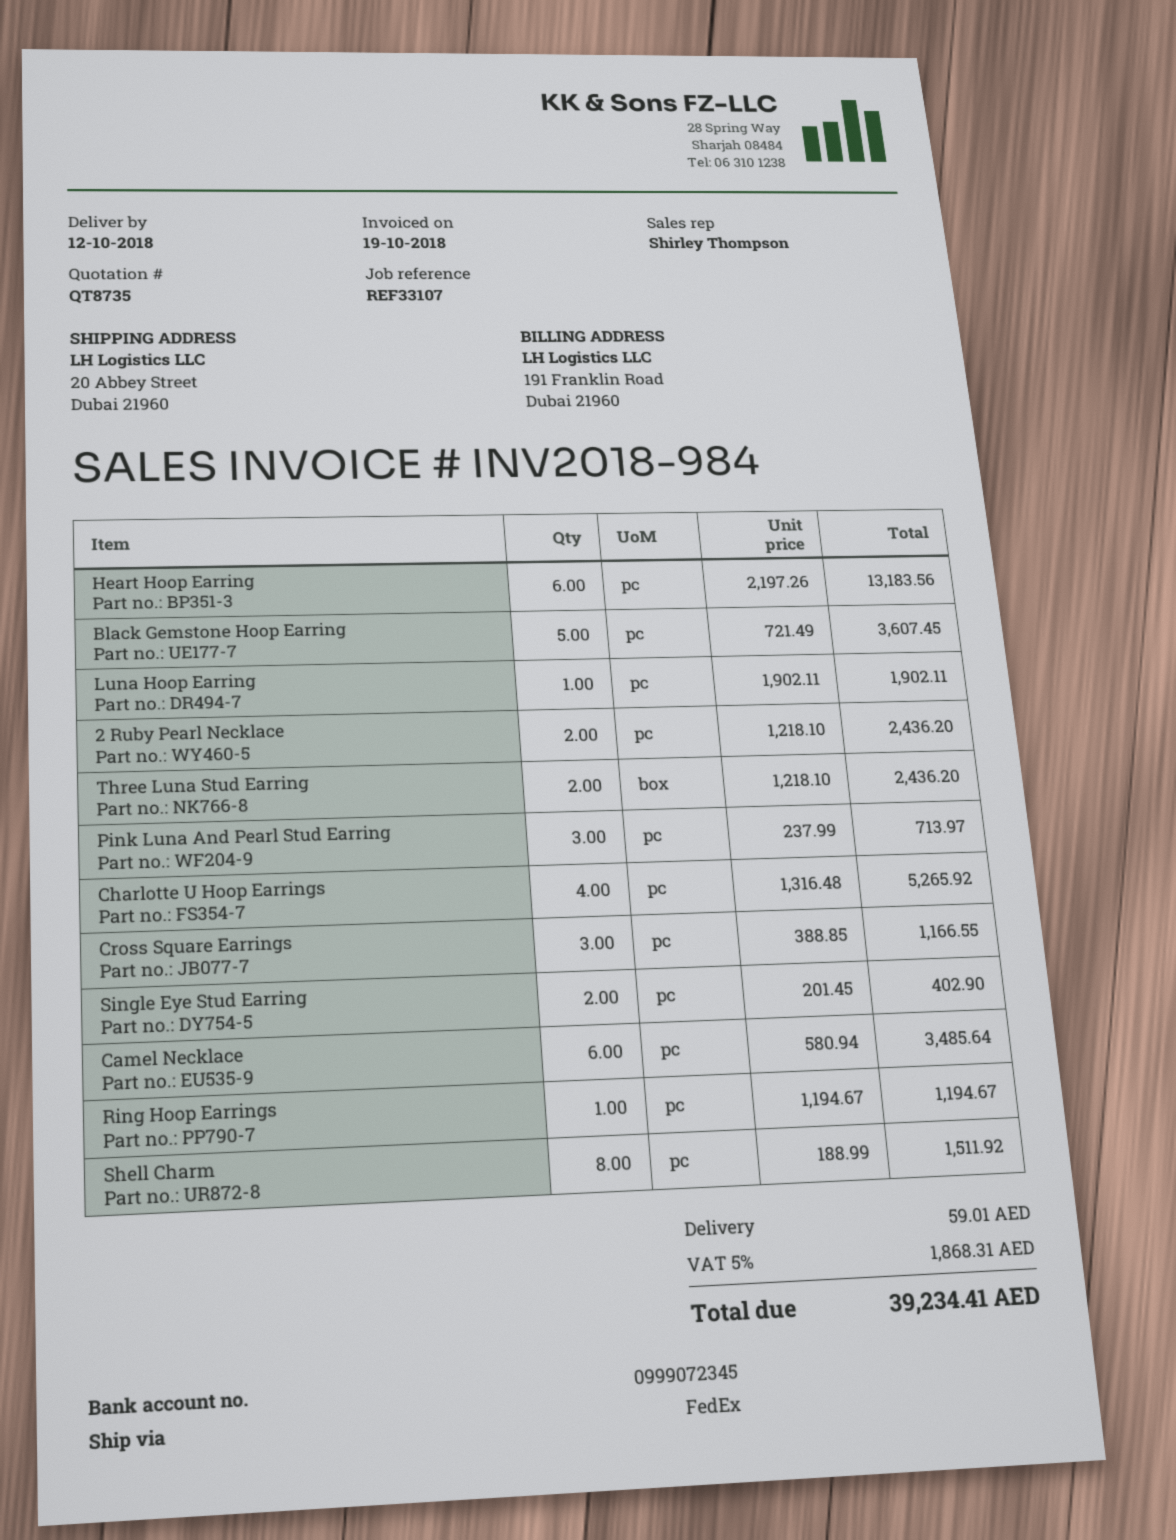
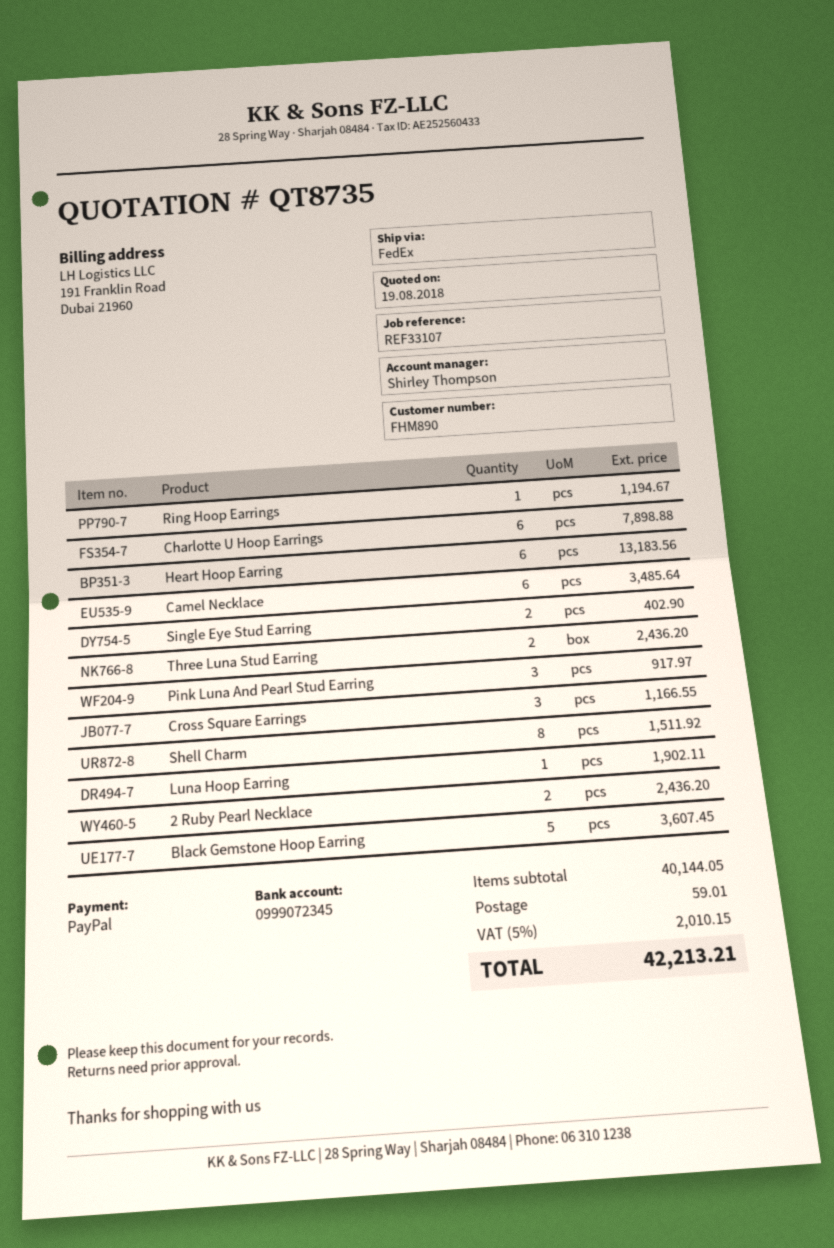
Pink Luna And Pearl Stud Earring: 3 for 713.97 -> 3 for 917.97
Charlotte U Hoop Earrings: 4 for 5265.92 -> 6 for 7898.88
tax: 5% = 1868.31 -> 5% = 2010.15
total: 39234.41 -> 42213.21

